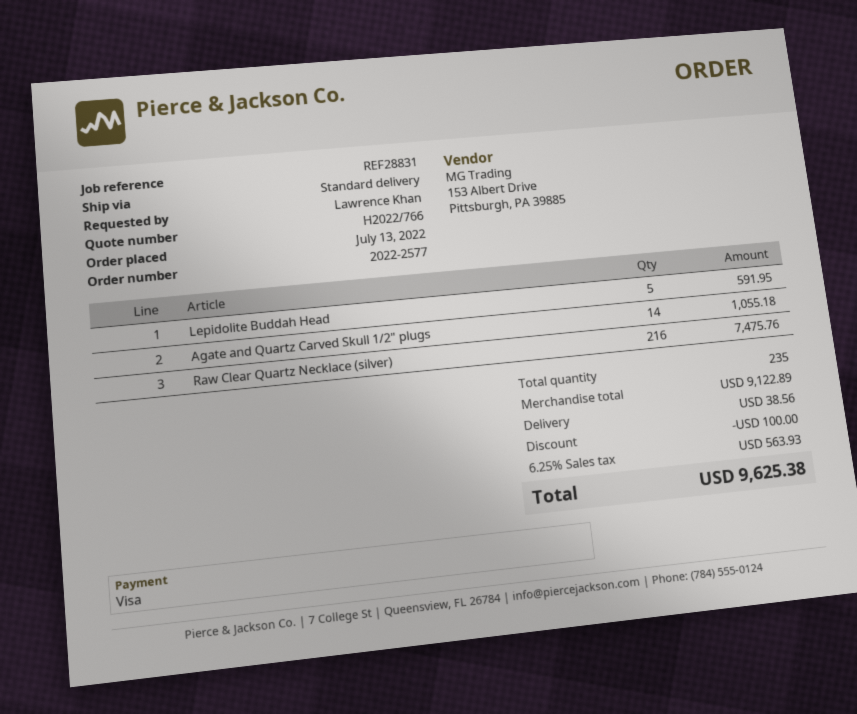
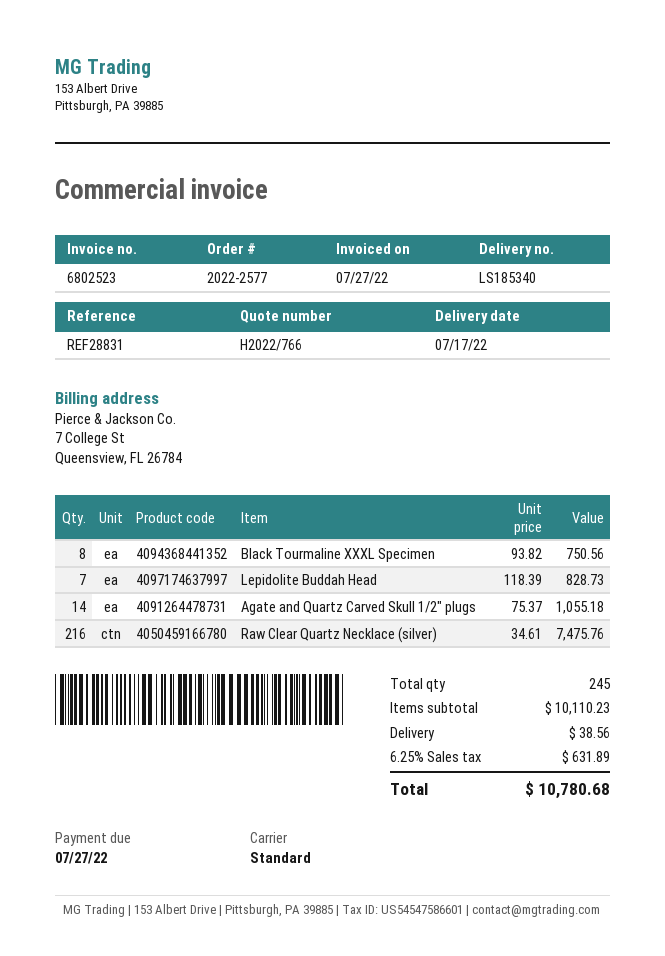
Lepidolite Buddah Head: 5 for 591.95 -> 7 for 828.73
Black Tourmaline XXXL Specimen: none -> 8 for 750.56
total quantity: 235 -> 245
subtotal: 9122.89 -> 10110.23
discount: 100.00 -> none
tax: 6.25% = 563.93 -> 6.25% = 631.89
total: 9625.38 -> 10780.68

